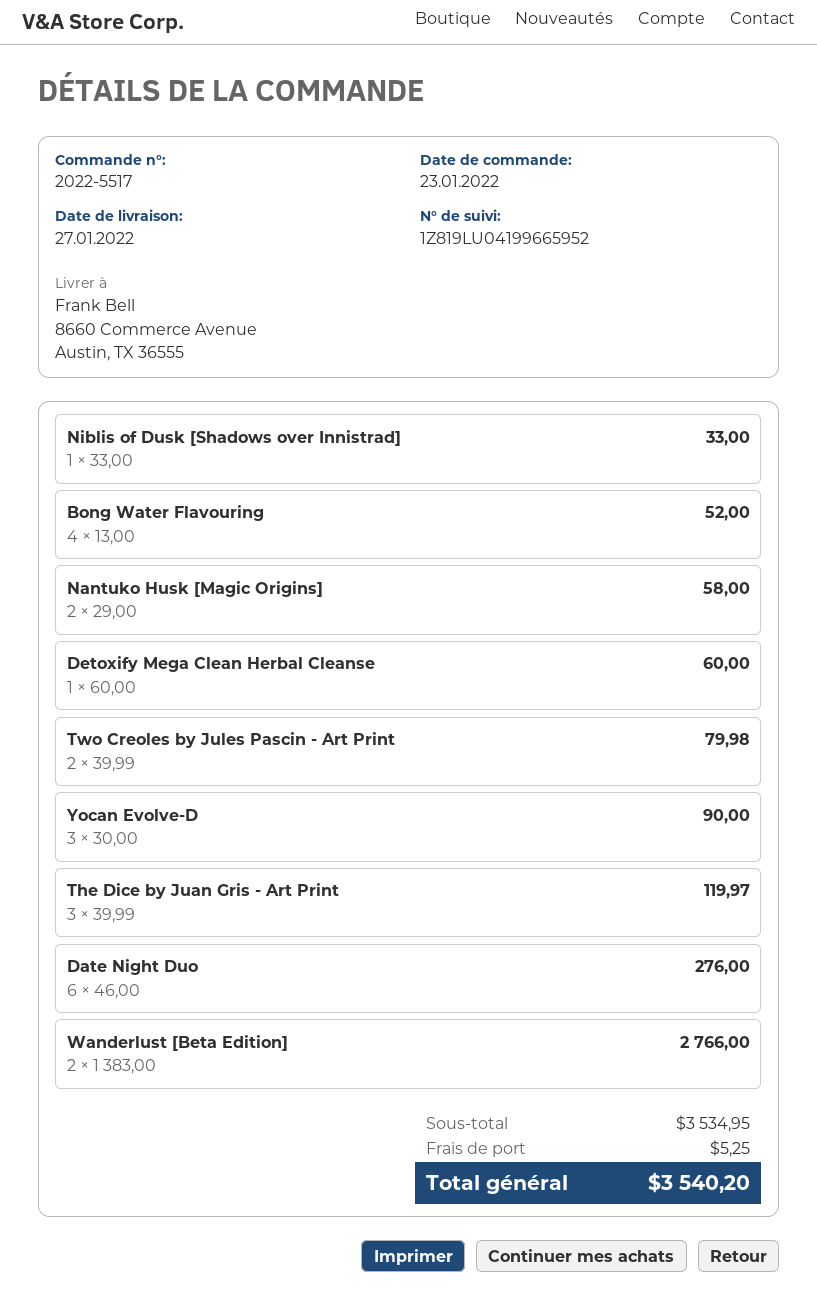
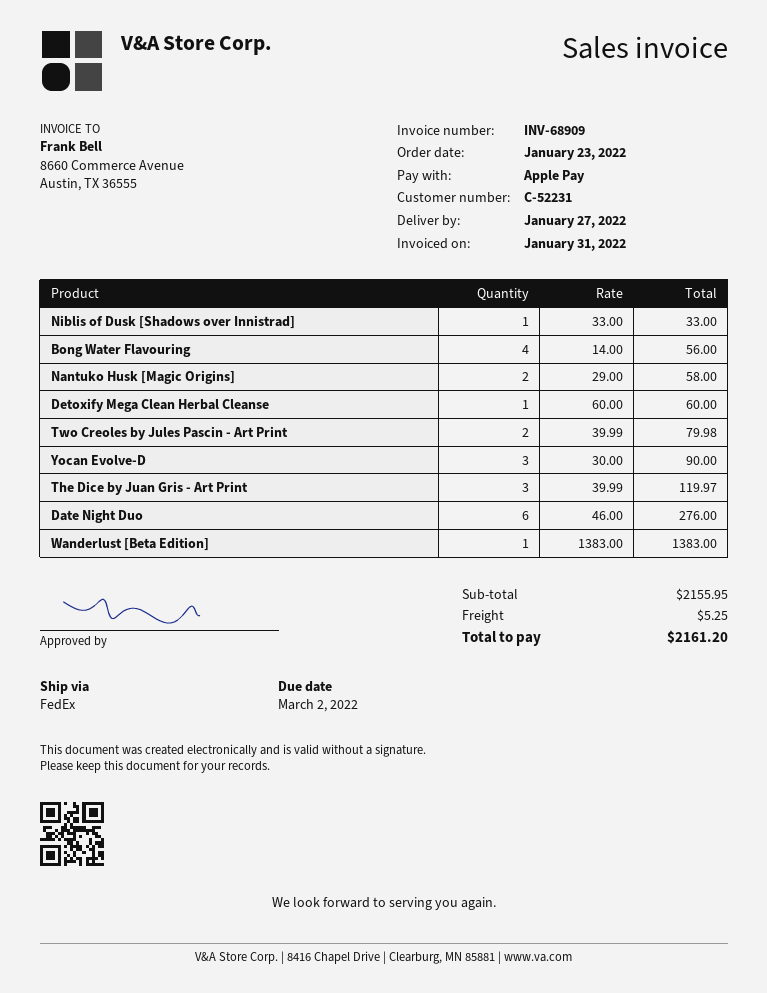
Bong Water Flavouring: 4 x 13.00 = 52.00 -> 4 x 14.00 = 56.00
Wanderlust [Beta Edition]: 2 x 1383.00 = 2766.00 -> 1 x 1383.00 = 1383.00
subtotal: 3534.95 -> 2155.95
total: 3540.20 -> 2161.20

